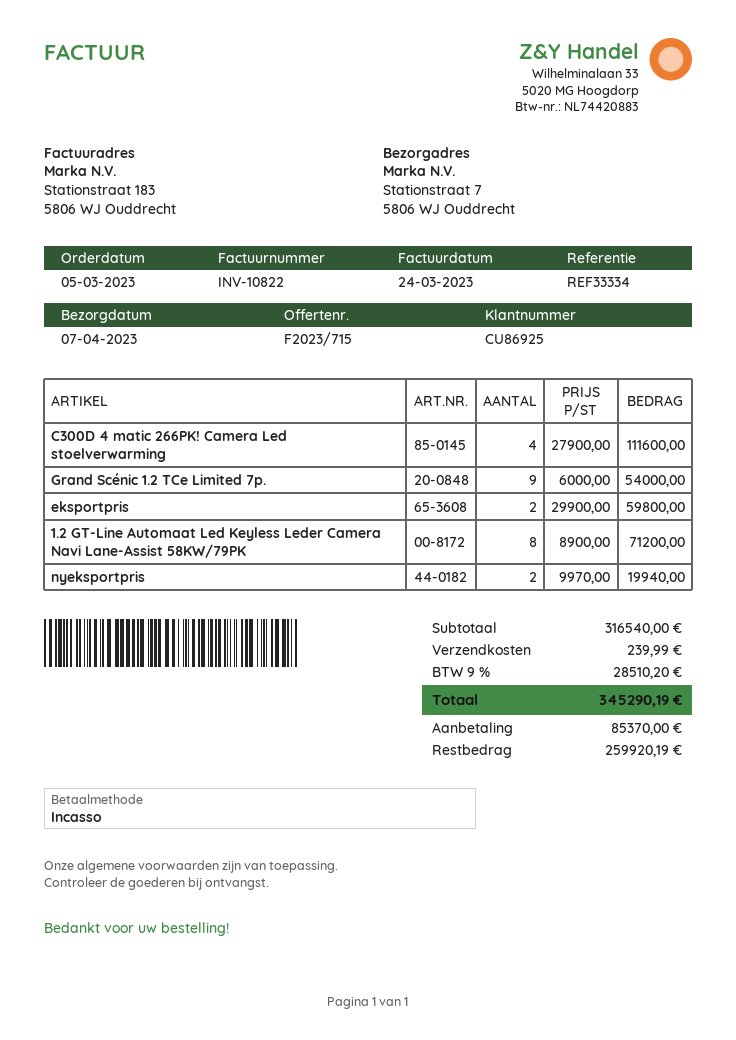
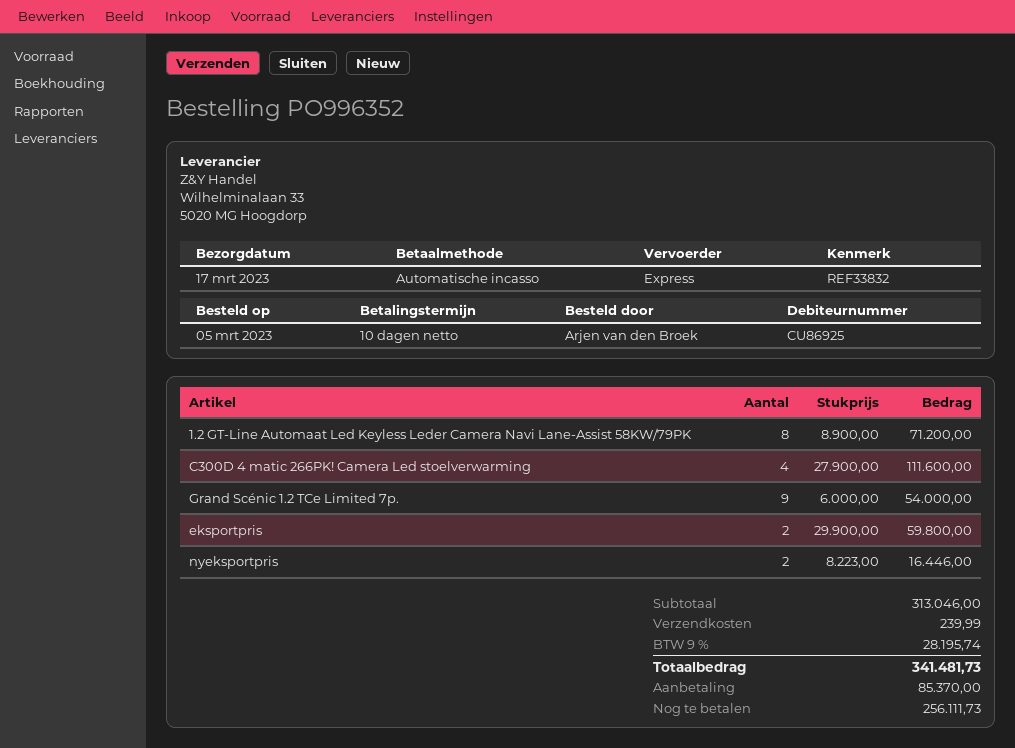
delivery date: 2023-04-07 -> 2023-03-17
reference: REF33334 -> REF33832
nyeksportpris: 2 x 9970.00 = 19940.00 -> 2 x 8223.00 = 16446.00
subtotal: 316540.00 -> 313046.00
tax: 9% = 28510.20 -> 9% = 28195.74
total: 345290.19 -> 341481.73
balance: 259920.19 -> 256111.73

